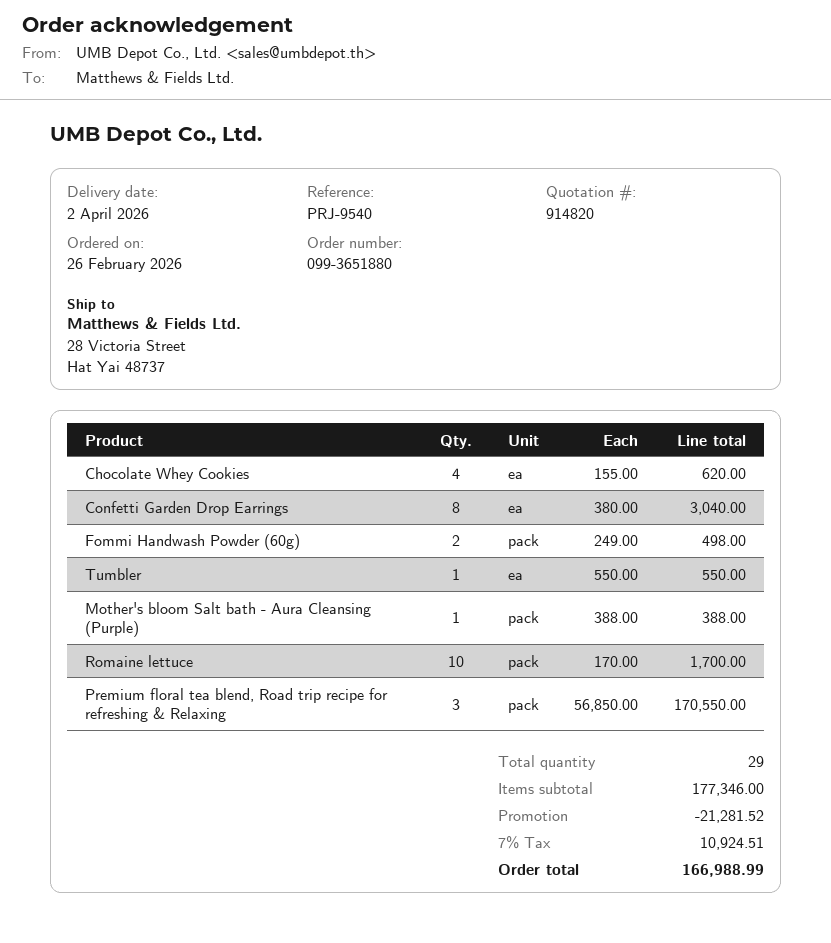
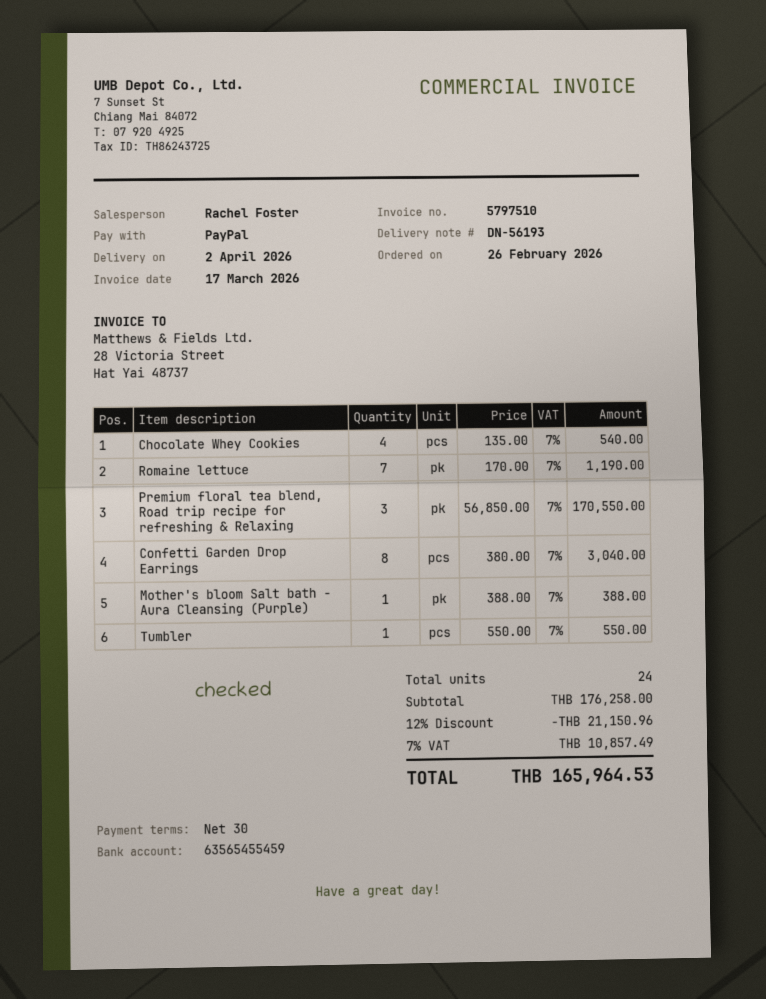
Chocolate Whey Cookies: 4 x 155.00 = 620.00 -> 4 x 135.00 = 540.00
Fommi Handwash Powder (60g): 2 x 249.00 = 498.00 -> none
Romaine lettuce: 10 x 170.00 = 1700.00 -> 7 x 170.00 = 1190.00
total quantity: 29 -> 24
subtotal: 177346.00 -> 176258.00
discount: 21281.52 -> 21150.96
tax: 7% = 10924.51 -> 7% = 10857.49
total: 166988.99 -> 165964.53

